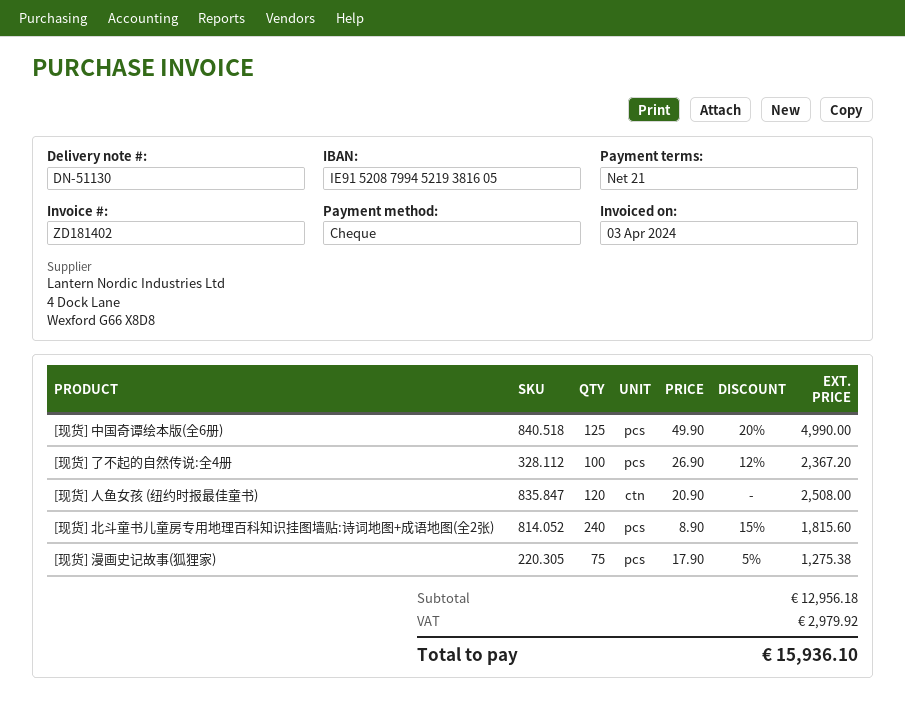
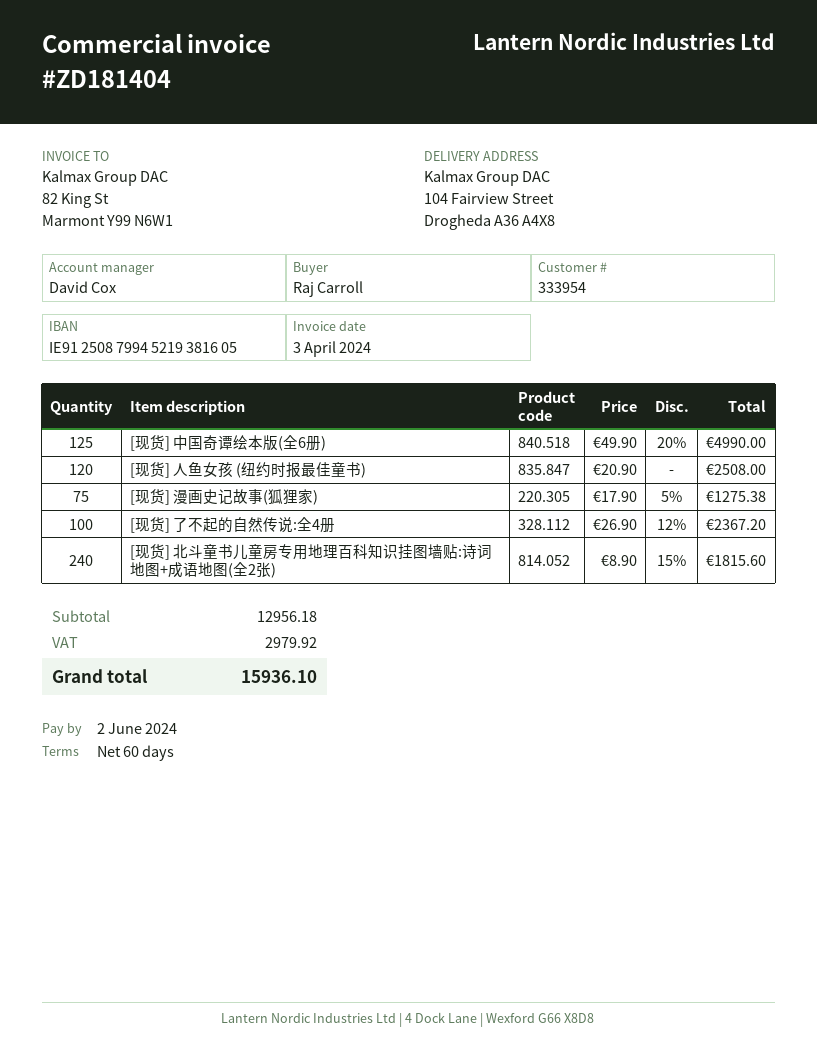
invoice number: ZD181402 -> ZD181404
payment terms: 21 days -> 60 days
bank account: IE91520879945219381605 -> IE91250879945219381605

